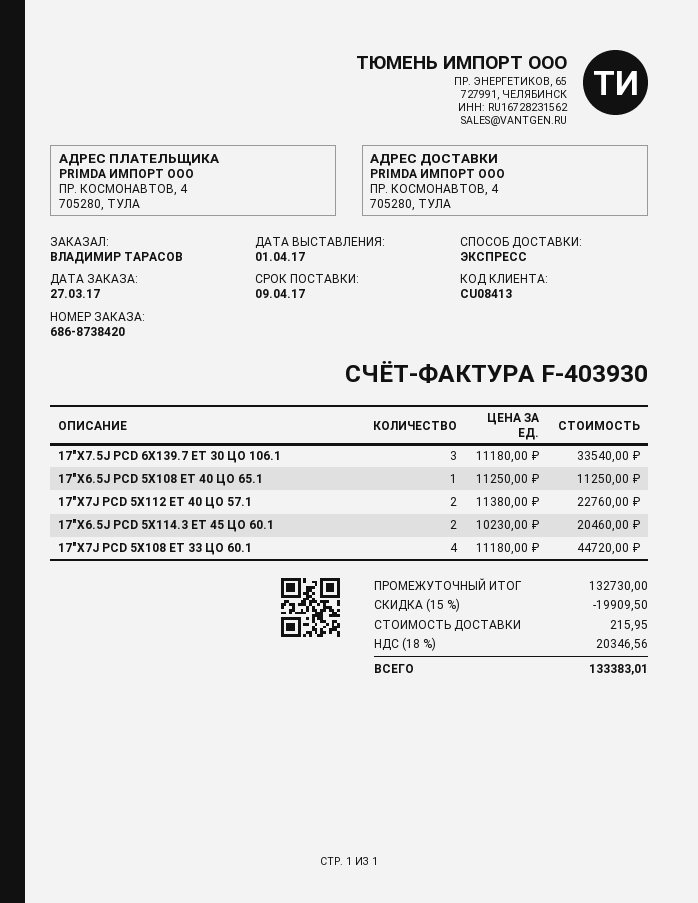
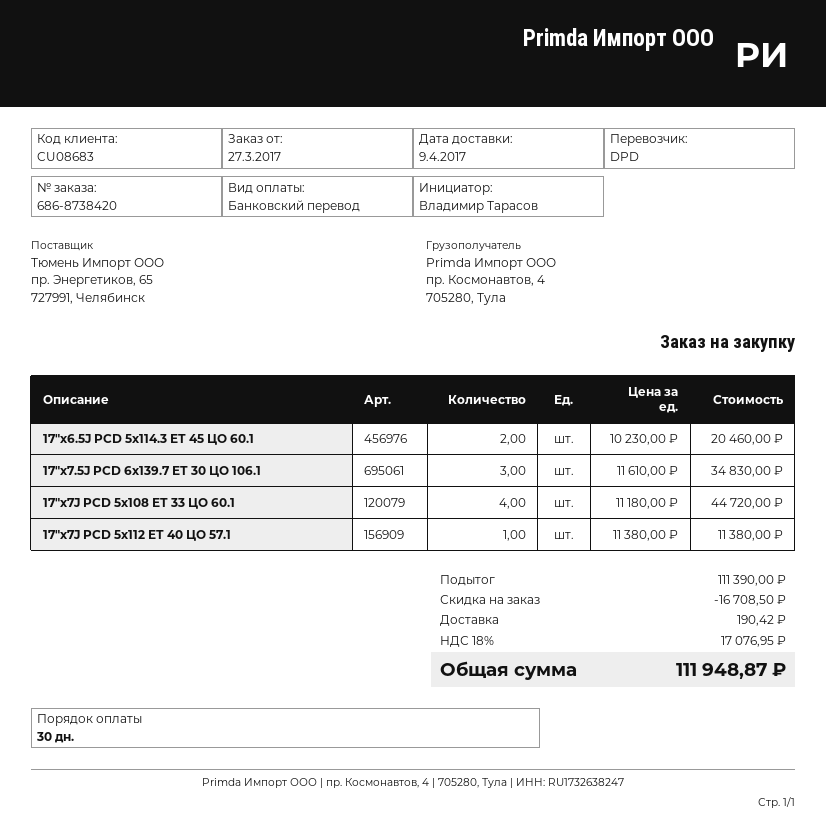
customer number: CU08413 -> CU08683
shipping method: express -> DPD
17"X7.5J PCD 6X139.7 ЕТ 30 ЦО 106.1: 3 x 11180.00 = 33540.00 -> 3 x 11610.00 = 34830.00
17"X6.5J PCD 5X108 ЕТ 40 ЦО 65.1: 1 x 11250.00 = 11250.00 -> none
17"X7J PCD 5X112 ЕТ 40 ЦО 57.1: 2 x 11380.00 = 22760.00 -> 1 x 11380.00 = 11380.00
subtotal: 132730.00 -> 111390.00
discount: 19909.50 -> 16708.50
shipping: 215.95 -> 190.42
tax: 18% = 20346.56 -> 18% = 17076.95
total: 133383.01 -> 111948.87

